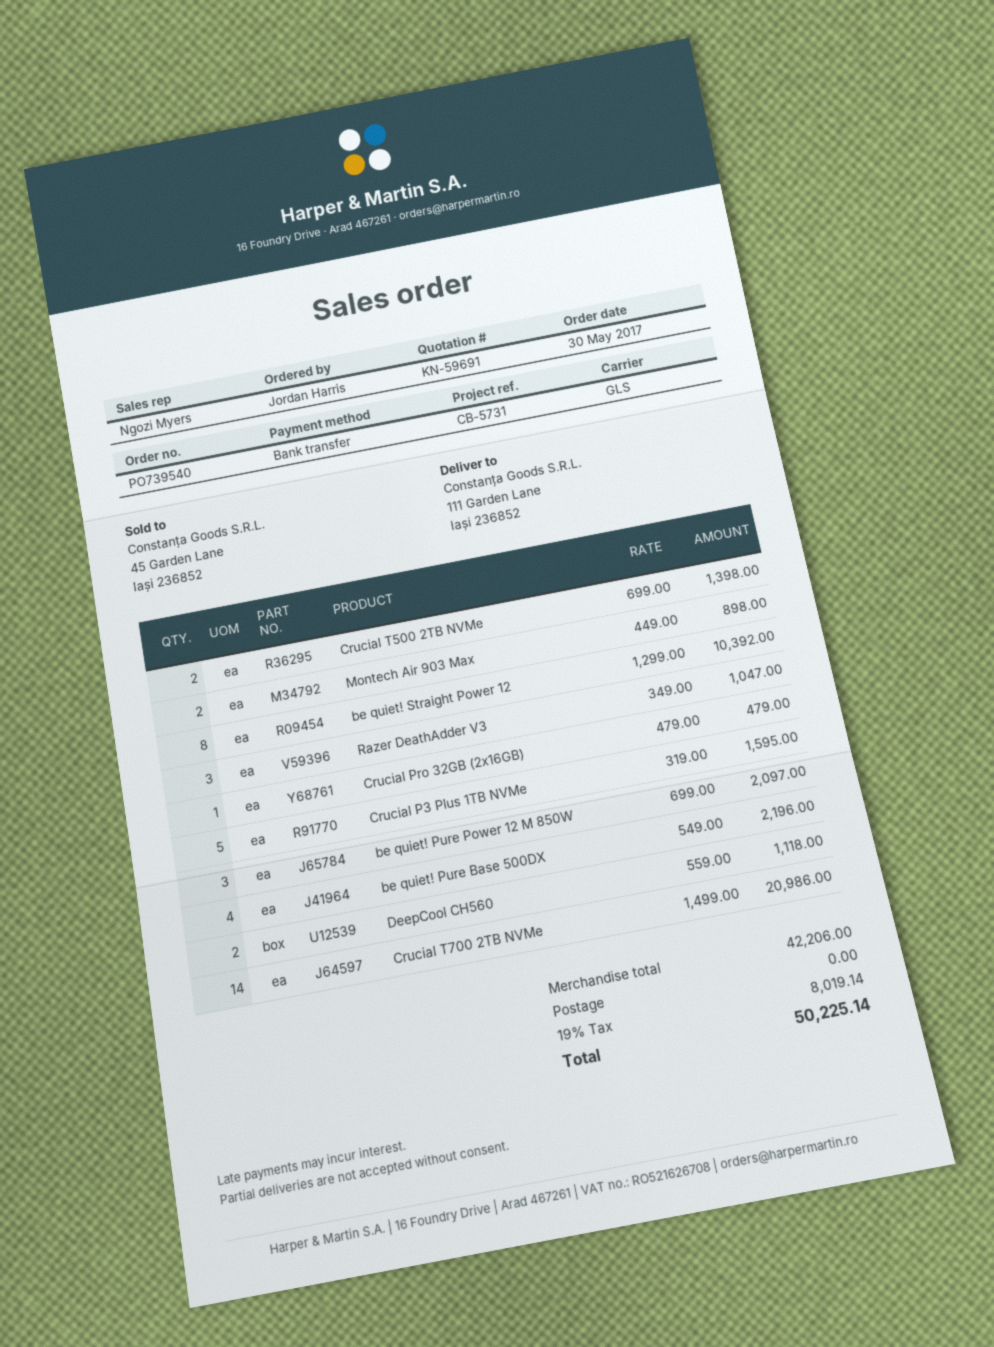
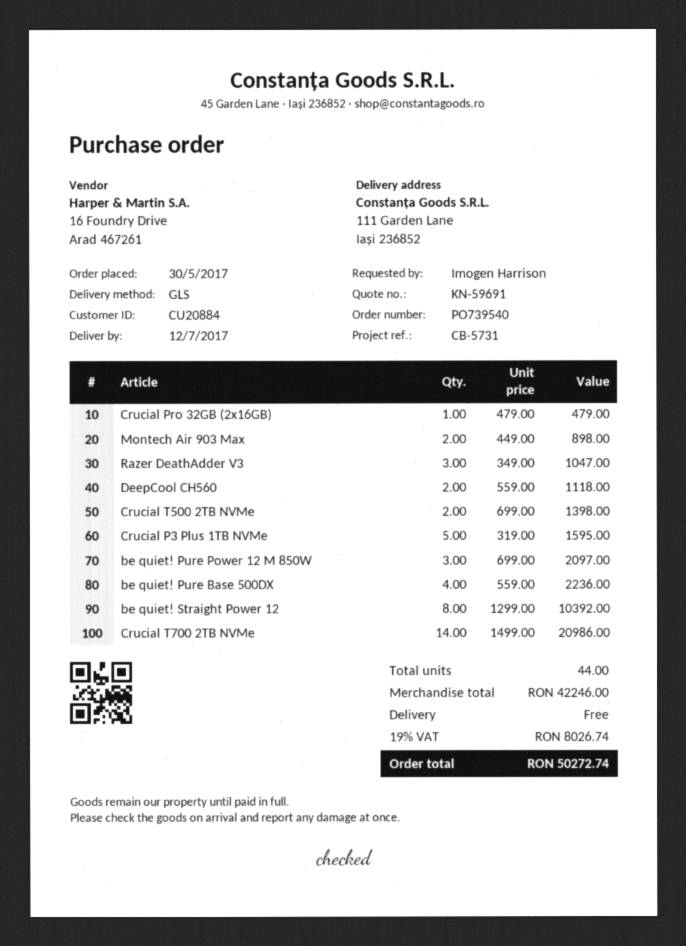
ordered by: Jordan Harris -> Imogen Harrison
be quiet! Pure Base 500DX: 4 x 549.00 = 2196.00 -> 4 x 559.00 = 2236.00
subtotal: 42206.00 -> 42246.00
tax: 19% = 8019.14 -> 19% = 8026.74
total: 50225.14 -> 50272.74

